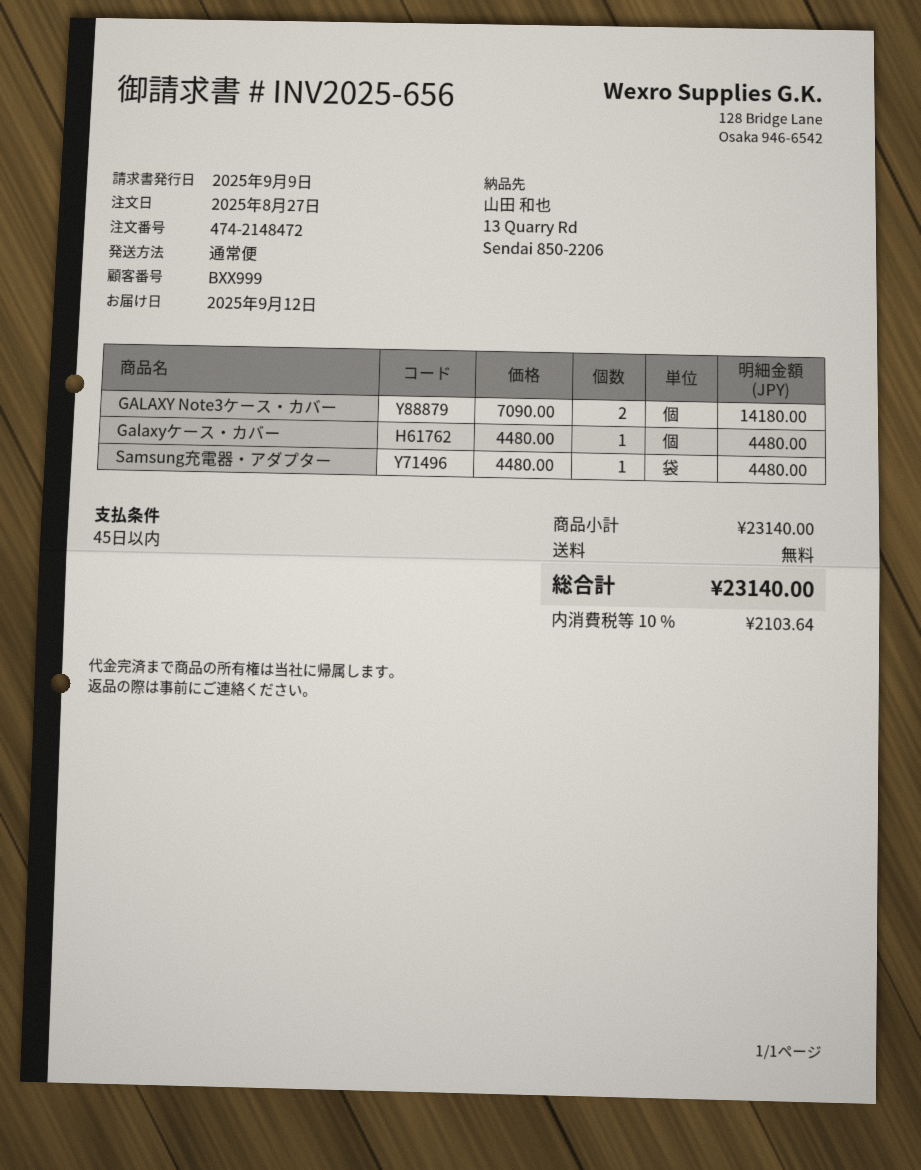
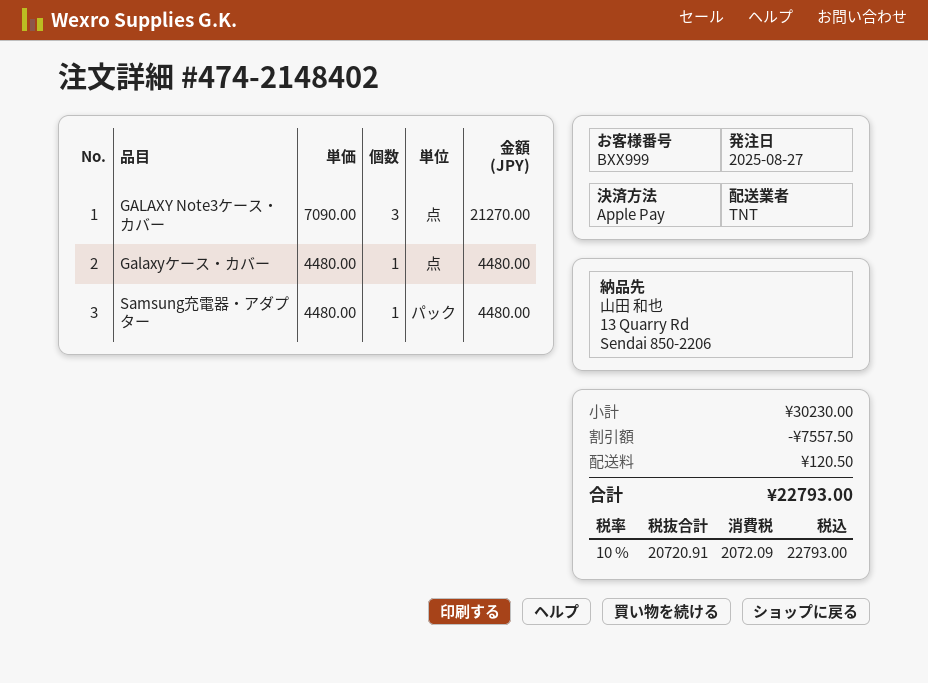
order number: 474-2148472 -> 474-2148402
shipping method: standard -> TNT
GALAXY Note3ケース・カバー: 2 x 7090.00 = 14180.00 -> 3 x 7090.00 = 21270.00
subtotal: 23140.00 -> 30230.00
discount: none -> 7557.50
shipping: 0.00 -> 120.50
tax: 10% = 2103.64 -> 10% = 2072.09
total: 23140.00 -> 22793.00

